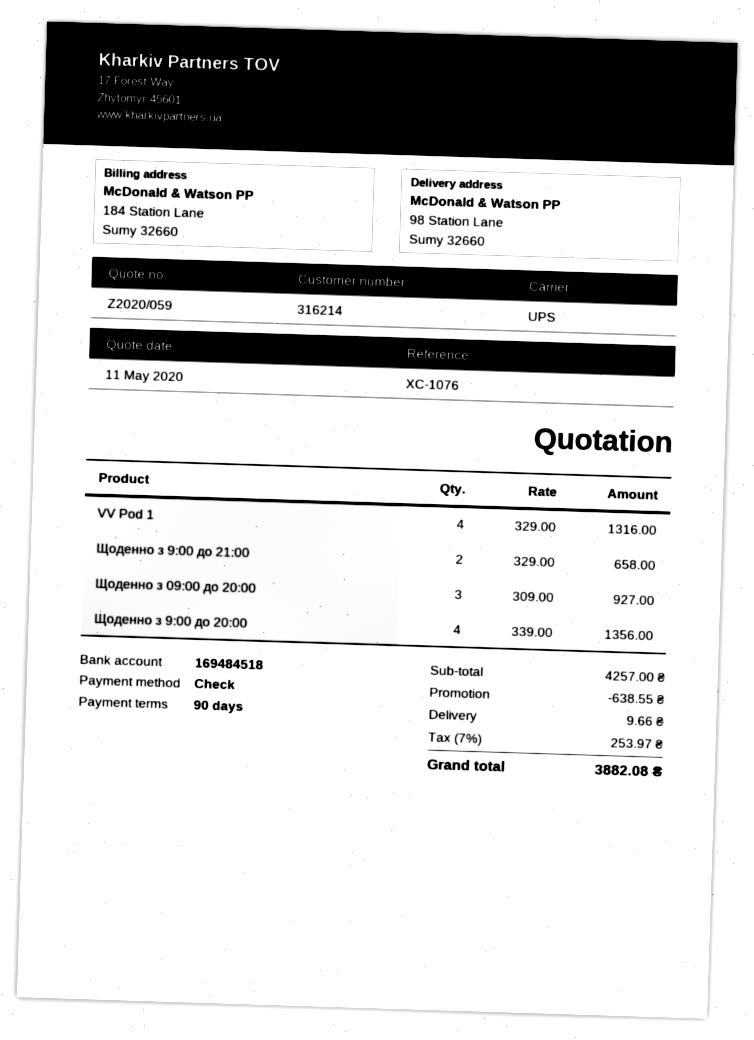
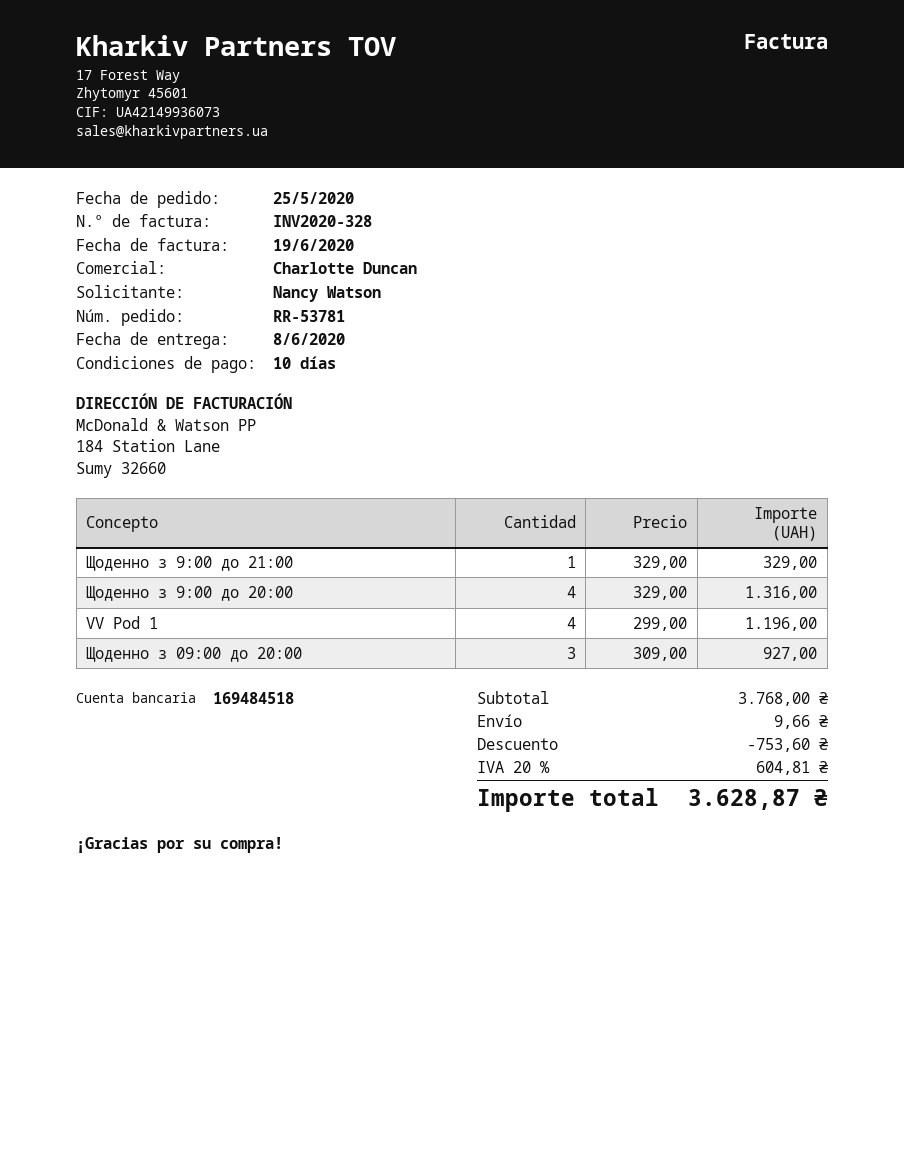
payment terms: 90 days -> 10 days
VV Pod 1: 4 x 329.00 = 1316.00 -> 4 x 299.00 = 1196.00
Щоденно з 9:00 до 21:00: 2 x 329.00 = 658.00 -> 1 x 329.00 = 329.00
Щоденно з 9:00 до 20:00: 4 x 339.00 = 1356.00 -> 4 x 329.00 = 1316.00
subtotal: 4257.00 -> 3768.00
discount: 638.55 -> 753.60
tax: 7% = 253.97 -> 20% = 604.81
total: 3882.08 -> 3628.87

